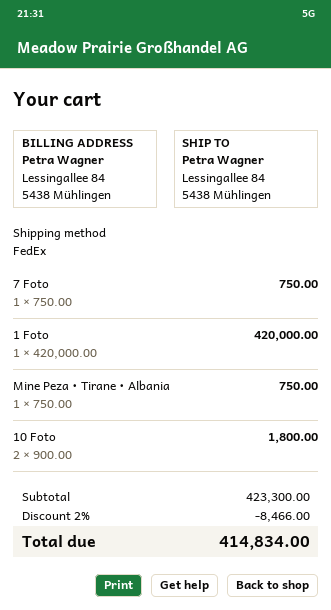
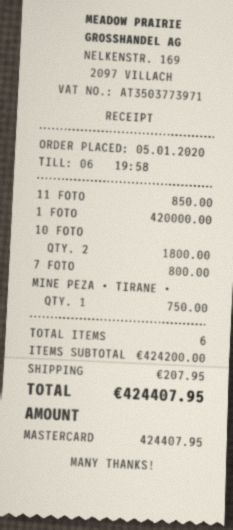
7 Foto: 1 for 750.00 -> 1 for 800.00
11 FOTO: none -> 1 for 850.00
subtotal: 423300.00 -> 424200.00
discount: 2% = 8466.00 -> none
shipping: none -> 207.95
total: 414834.00 -> 424407.95

